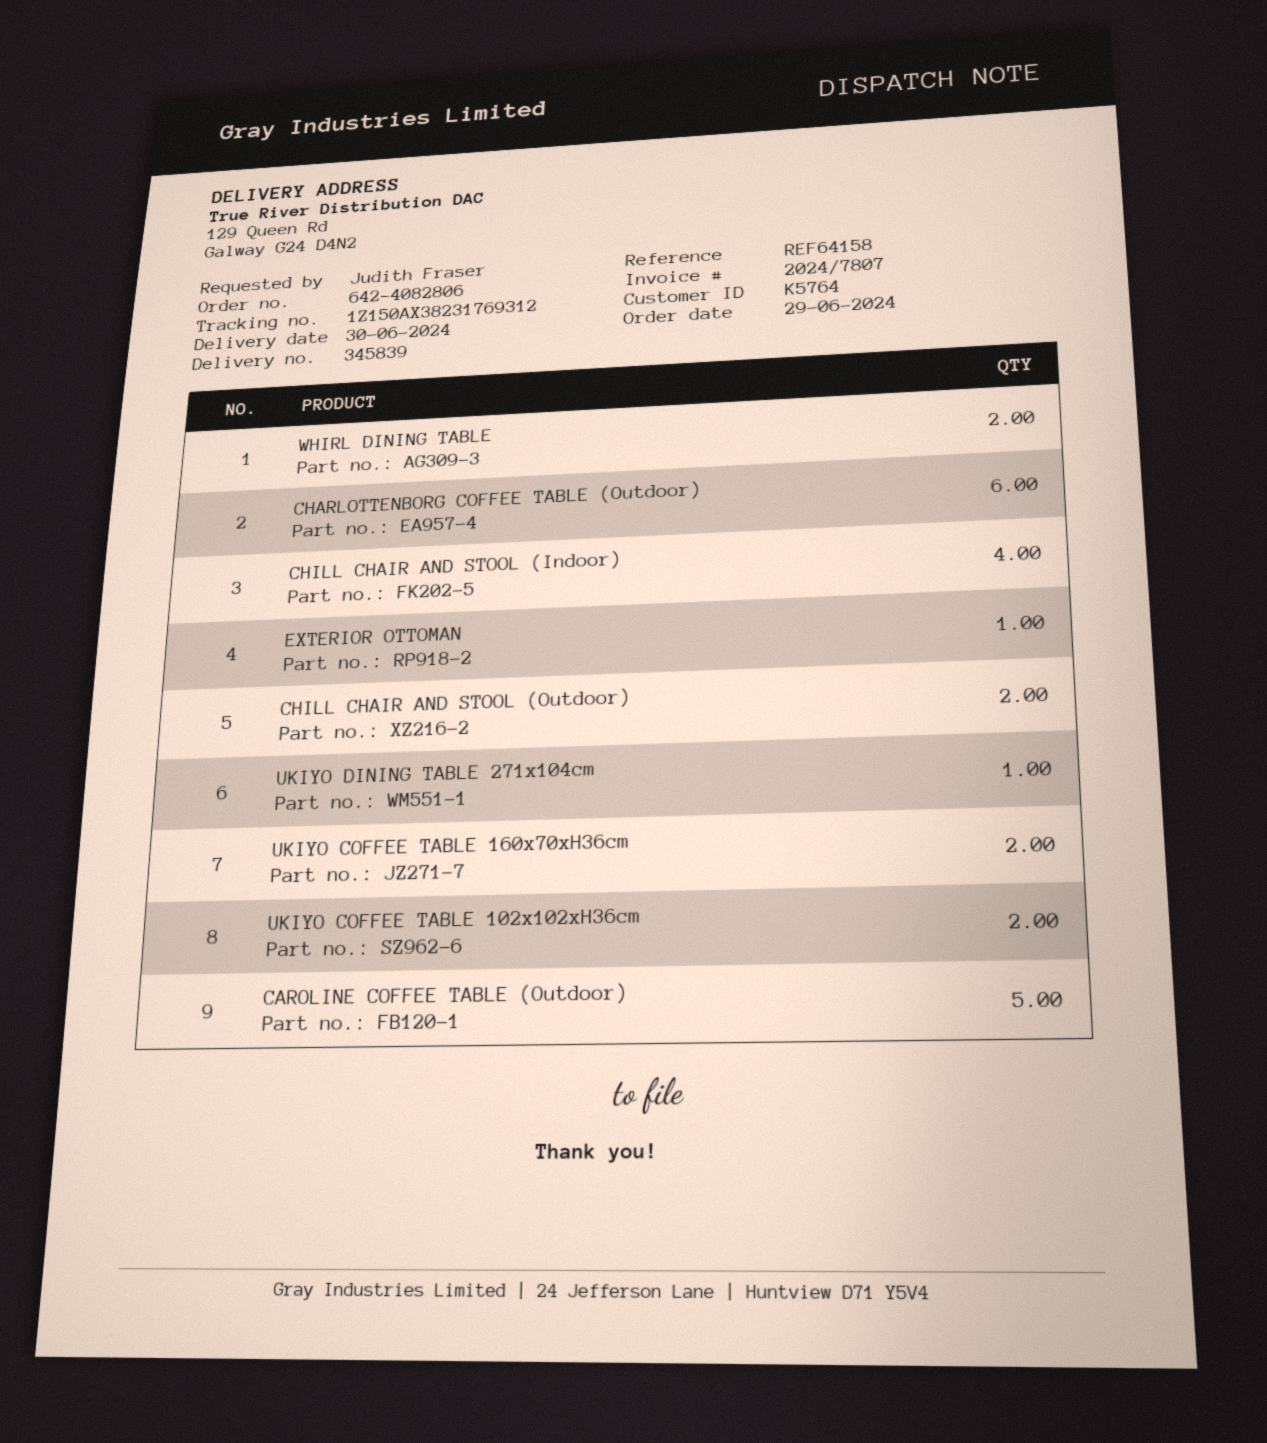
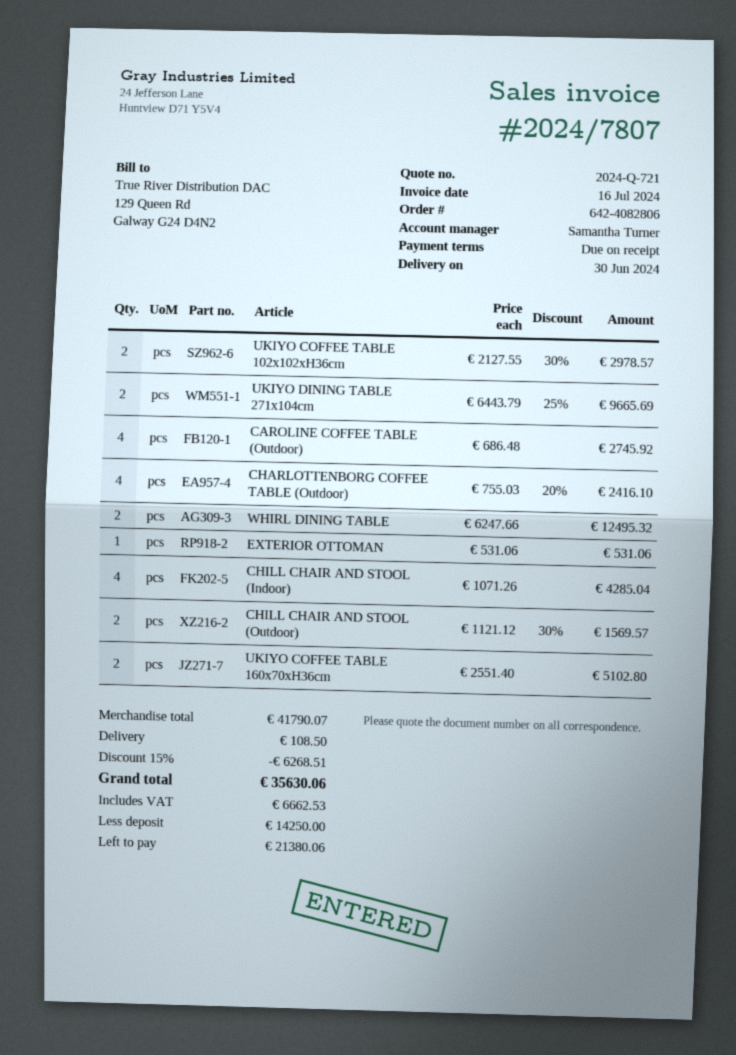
CHARLOTTENBORG COFFEE TABLE (Outdoor): 6 -> 4
UKIYO DINING TABLE 271x104cm: 1 -> 2
CAROLINE COFFEE TABLE (Outdoor): 5 -> 4

